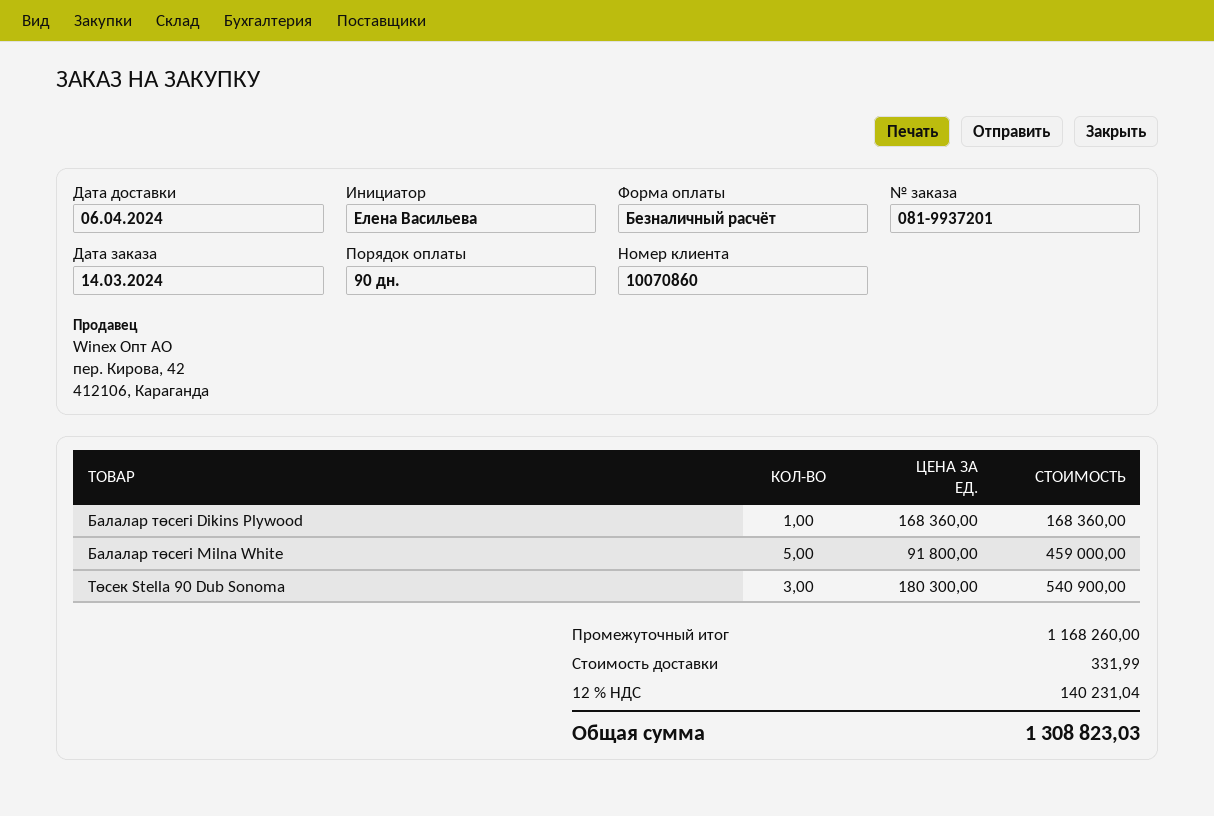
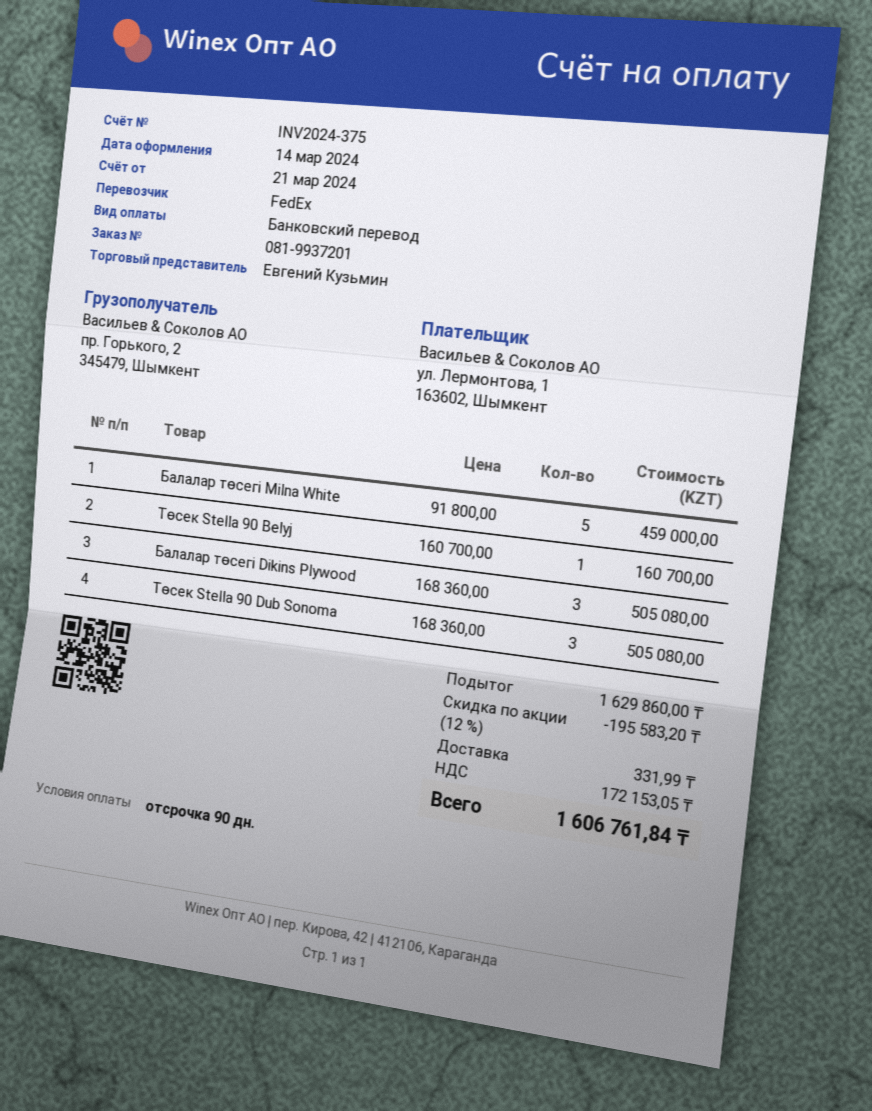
Балалар төсегі Dikins Plywood: 1 x 168360.00 = 168360.00 -> 3 x 168360.00 = 505080.00
Төсек Stella 90 Dub Sonoma: 3 x 180300.00 = 540900.00 -> 3 x 168360.00 = 505080.00
Төсек Stella 90 Belyj: none -> 1 x 160700.00 = 160700.00
subtotal: 1168260.00 -> 1629860.00
discount: none -> 12% = 195583.20
tax: 140231.04 -> 172153.05
total: 1308823.03 -> 1606761.84

